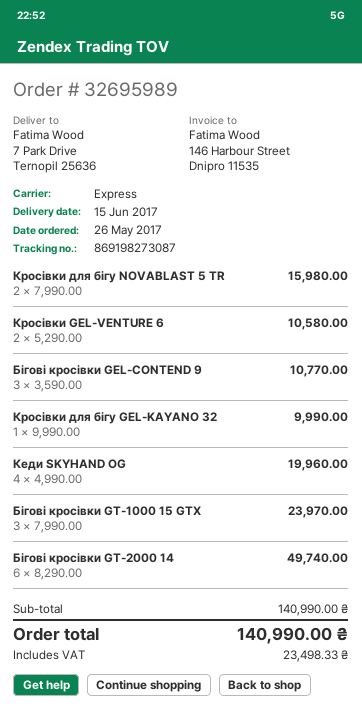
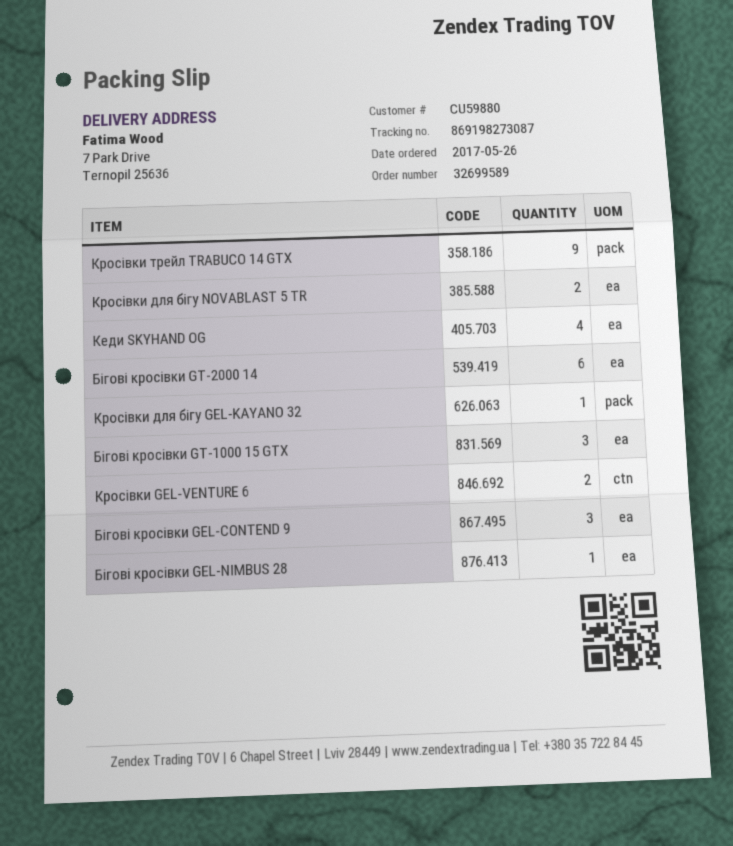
order number: 32695989 -> 32699589
Кросівки трейл TRABUCO 14 GTX: none -> 9
Бігові кросівки GEL-NIMBUS 28: none -> 1

